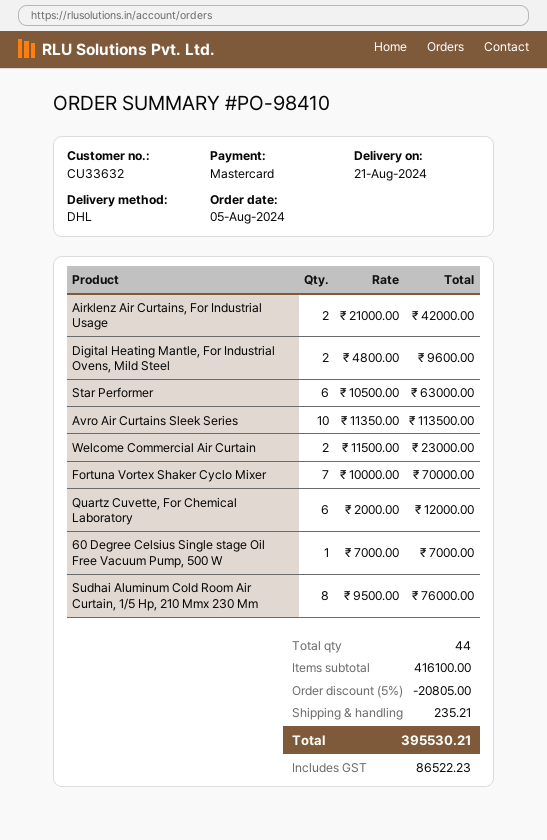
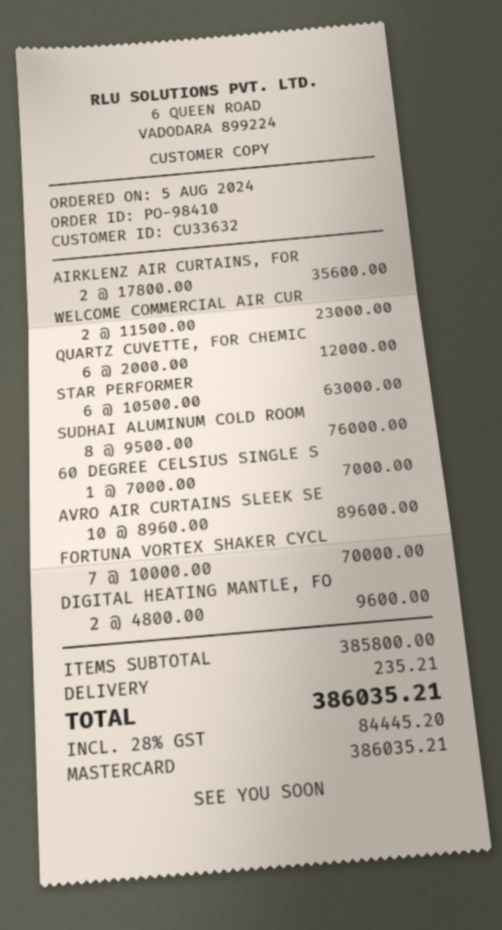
Airklenz Air Curtains, For Industrial Usage: 2 x 21000.00 = 42000.00 -> 2 x 17800.00 = 35600.00
Avro Air Curtains Sleek Series: 10 x 11350.00 = 113500.00 -> 10 x 8960.00 = 89600.00
subtotal: 416100.00 -> 385800.00
discount: 5% = 20805.00 -> none
tax: 86522.23 -> 84445.20
total: 395530.21 -> 386035.21

